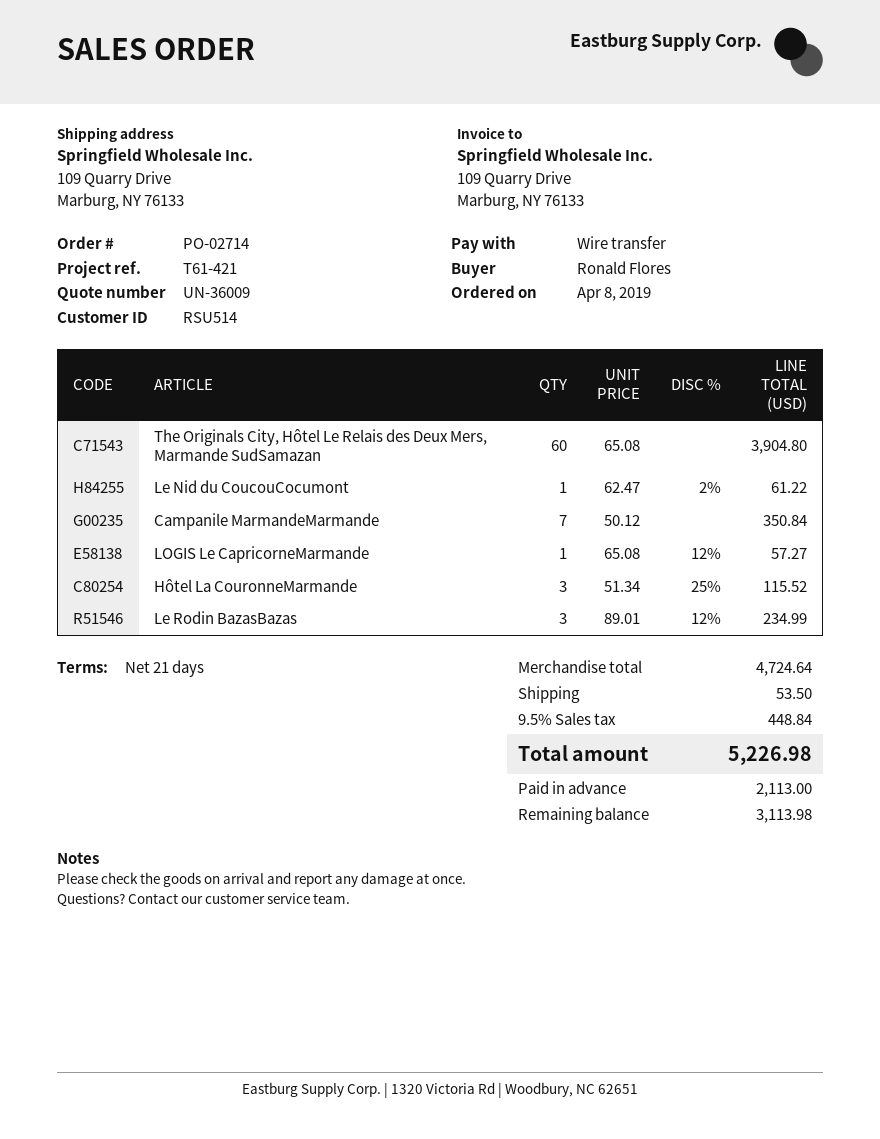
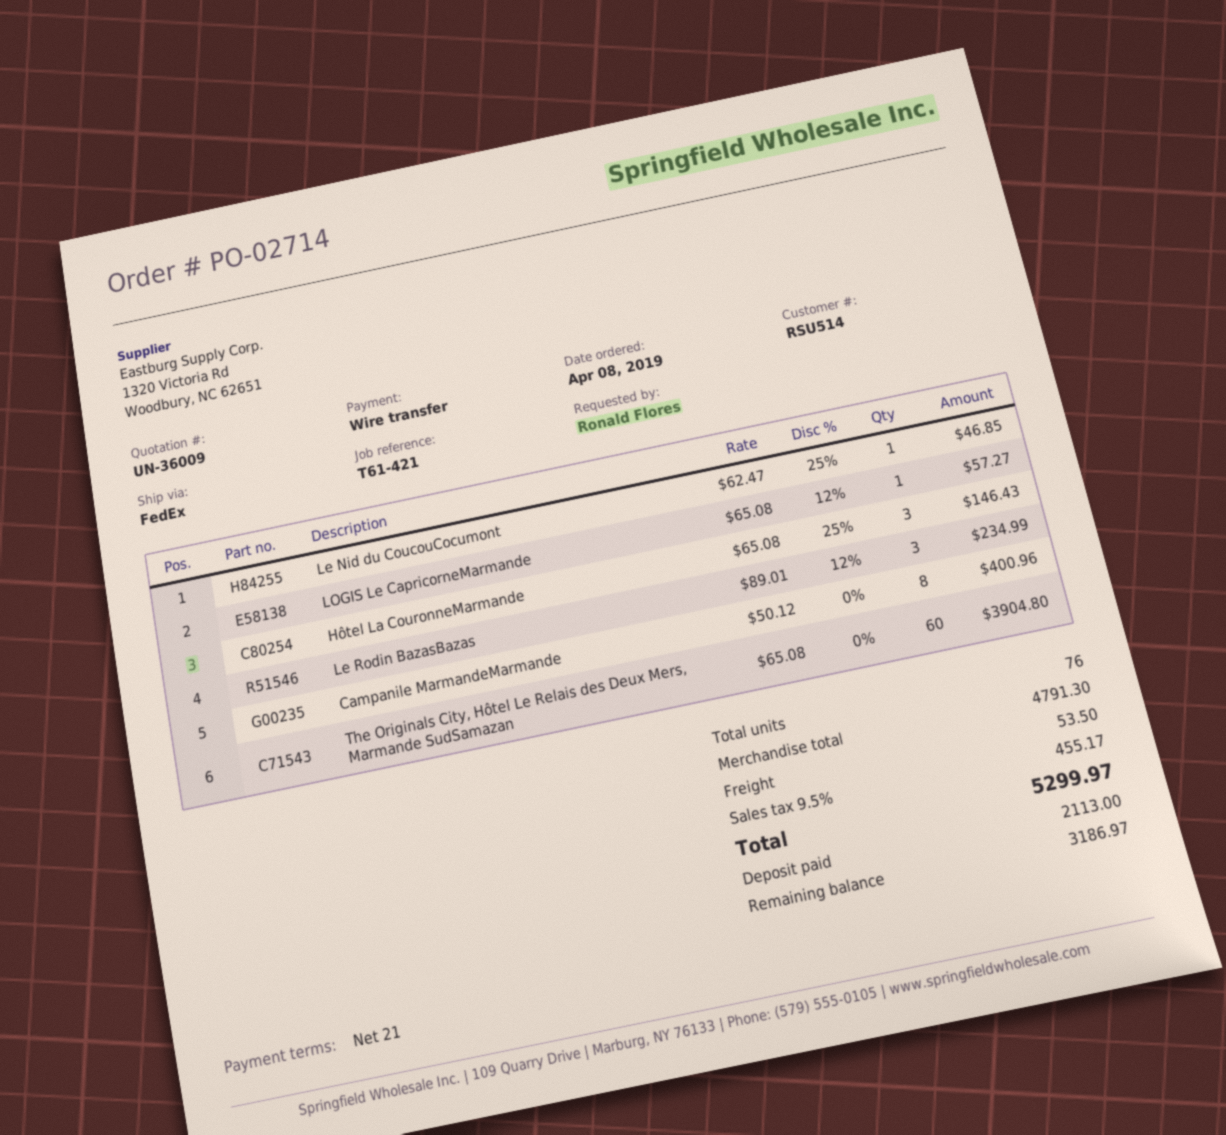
Le Nid du CoucouCocumont: 1 x 62.47 - 2% = 61.22 -> 1 x 62.47 - 25% = 46.85
Campanile MarmandeMarmande: 7 x 50.12 = 350.84 -> 8 x 50.12 = 400.96
Hôtel La CouronneMarmande: 3 x 51.34 - 25% = 115.52 -> 3 x 65.08 - 25% = 146.43
subtotal: 4724.64 -> 4791.30
tax: 9.5% = 448.84 -> 9.5% = 455.17
total: 5226.98 -> 5299.97
balance: 3113.98 -> 3186.97

